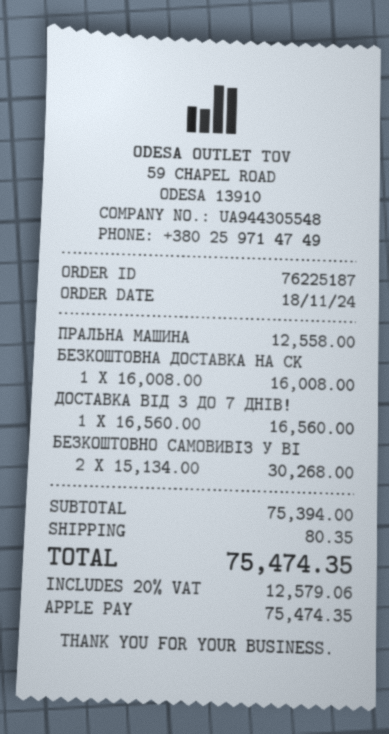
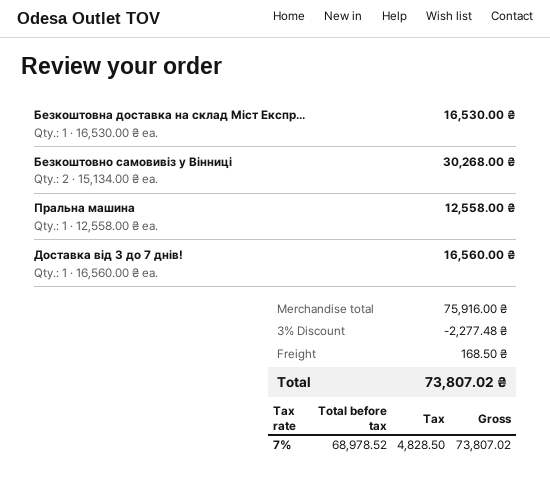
БЕЗКОШТОВНА ДОСТАВКА НА СК: 1 x 16008.00 = 16008.00 -> 1 x 16530.00 = 16530.00
subtotal: 75394.00 -> 75916.00
discount: none -> 3% = 2277.48
shipping: 80.35 -> 168.50
tax: 20% = 12579.06 -> 7% = 4828.50
total: 75474.35 -> 73807.02

